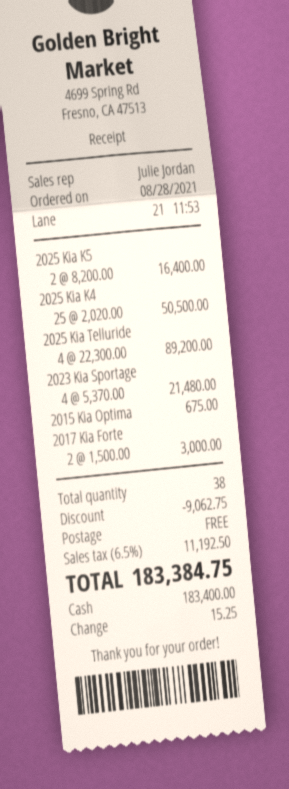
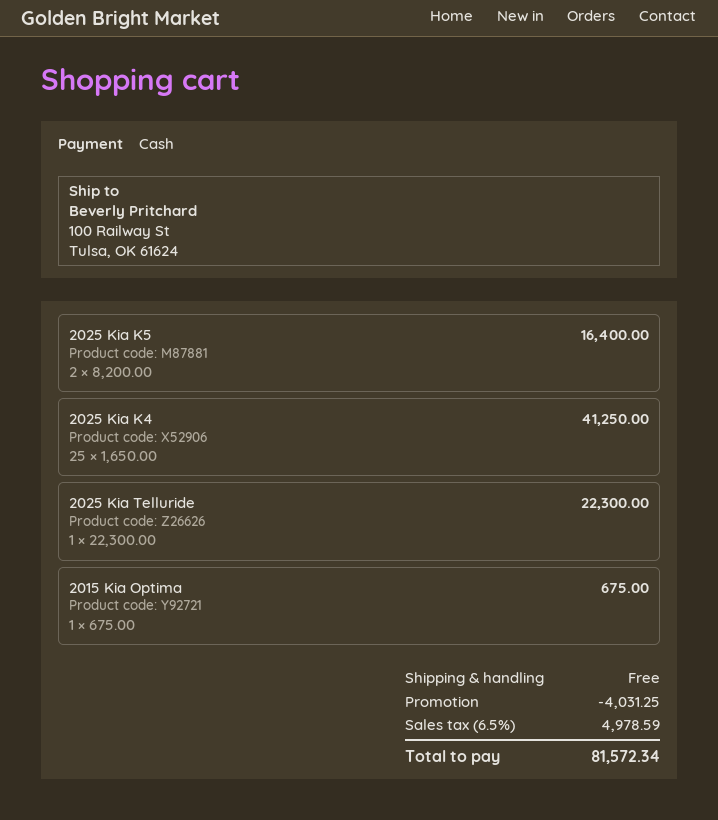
2025 Kia K4: 25 x 2020.00 = 50500.00 -> 25 x 1650.00 = 41250.00
2025 Kia Telluride: 4 x 22300.00 = 89200.00 -> 1 x 22300.00 = 22300.00
2023 Kia Sportage: 4 x 5370.00 = 21480.00 -> none
2017 Kia Forte: 2 x 1500.00 = 3000.00 -> none
discount: 9062.75 -> 4031.25
tax: 6.5% = 11192.50 -> 6.5% = 4978.59
total: 183384.75 -> 81572.34

